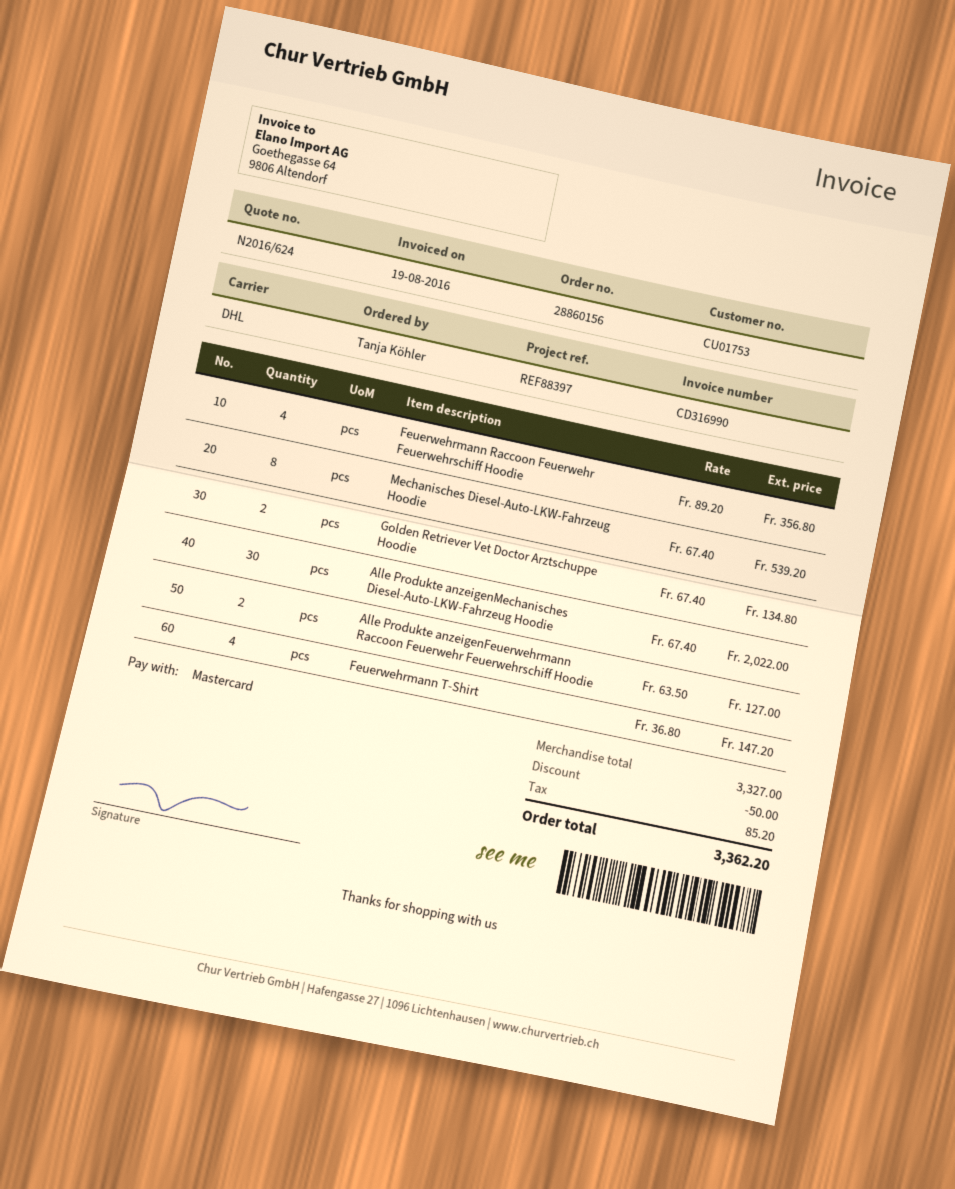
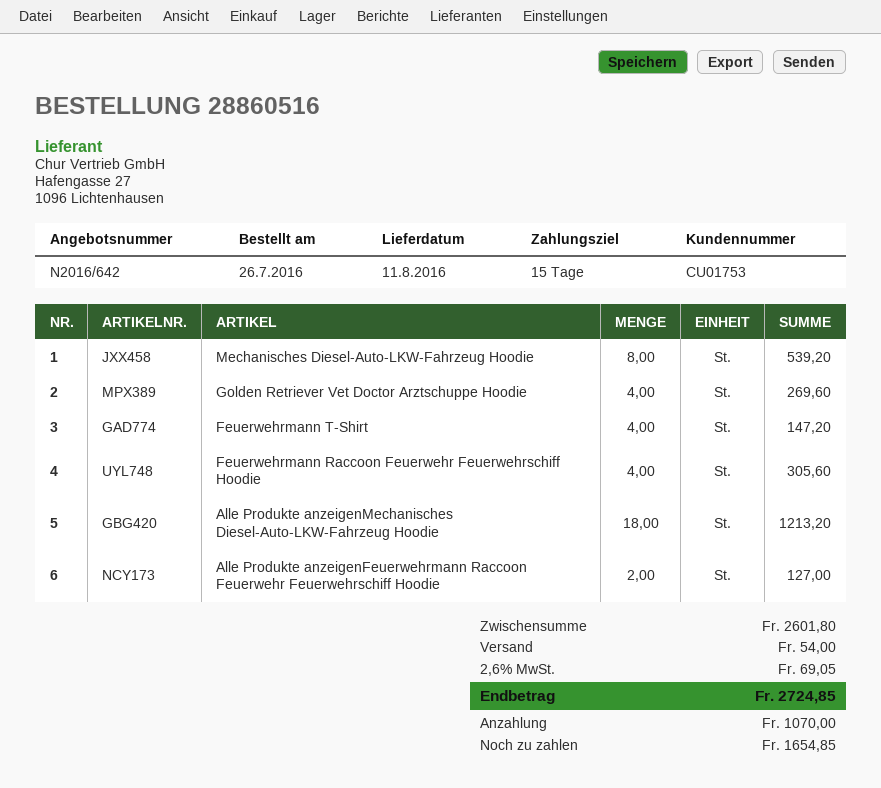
quote number: N2016/624 -> N2016/642
order number: 28860156 -> 28860516
Feuerwehrmann Raccoon Feuerwehr Feuerwehrschiff Hoodie: 4 for 356.80 -> 4 for 305.60
Golden Retriever Vet Doctor Arztschuppe Hoodie: 2 for 134.80 -> 4 for 269.60
Alle Produkte anzeigenMechanisches Diesel-Auto-LKW-Fahrzeug Hoodie: 30 for 2022.00 -> 18 for 1213.20
subtotal: 3327.00 -> 2601.80
discount: 50.00 -> none
shipping: none -> 54.00
tax: 85.20 -> 69.05
total: 3362.20 -> 2724.85

